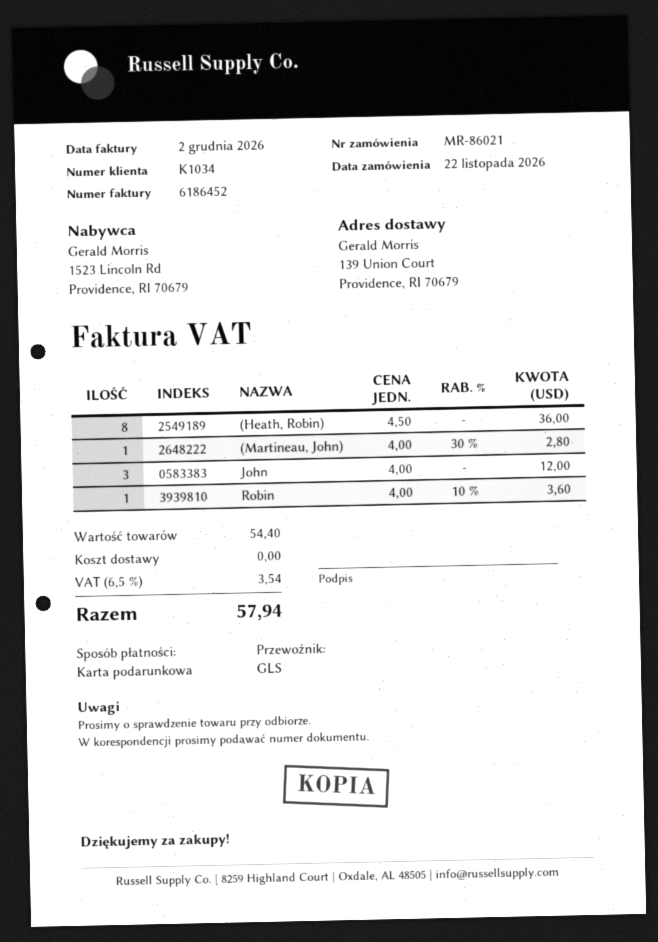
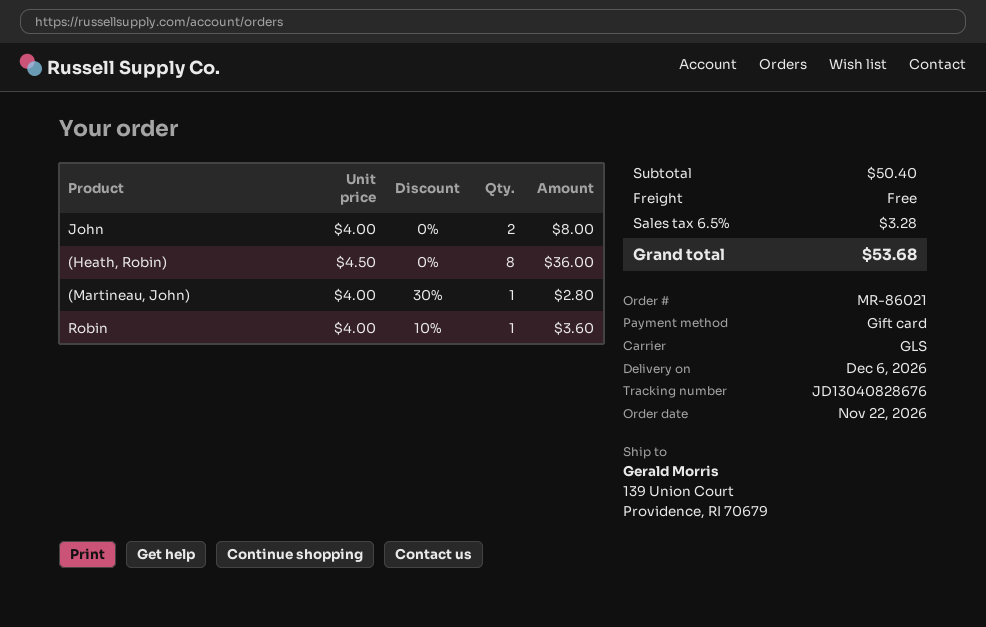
John: 3 x 4.00 = 12.00 -> 2 x 4.00 = 8.00
subtotal: 54.40 -> 50.40
tax: 6.5% = 3.54 -> 6.5% = 3.28
total: 57.94 -> 53.68

